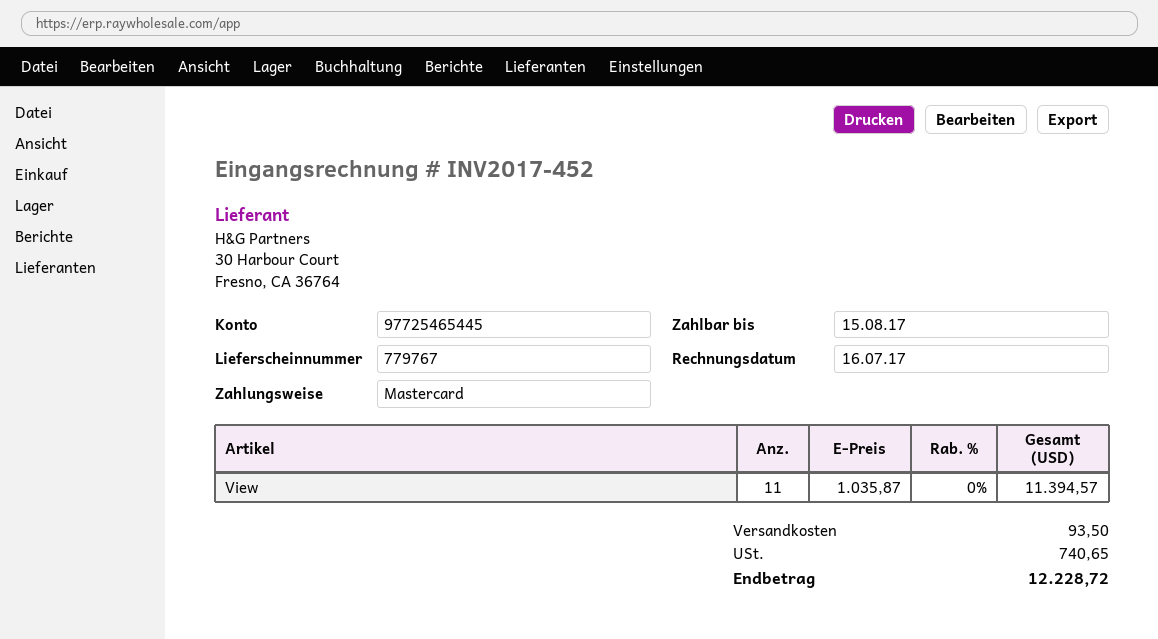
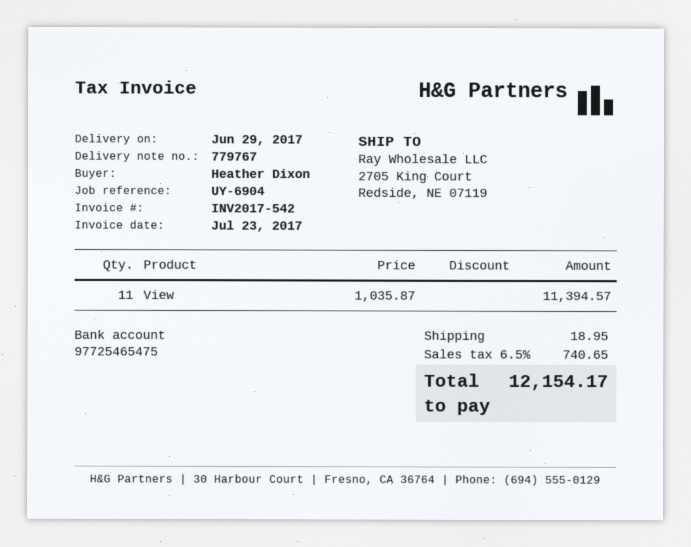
invoice number: INV2017-452 -> INV2017-542
invoice date: 2017-07-16 -> 2017-07-23
bank account: 97725465445 -> 97725465475
shipping: 93.50 -> 18.95
total: 12228.72 -> 12154.17

